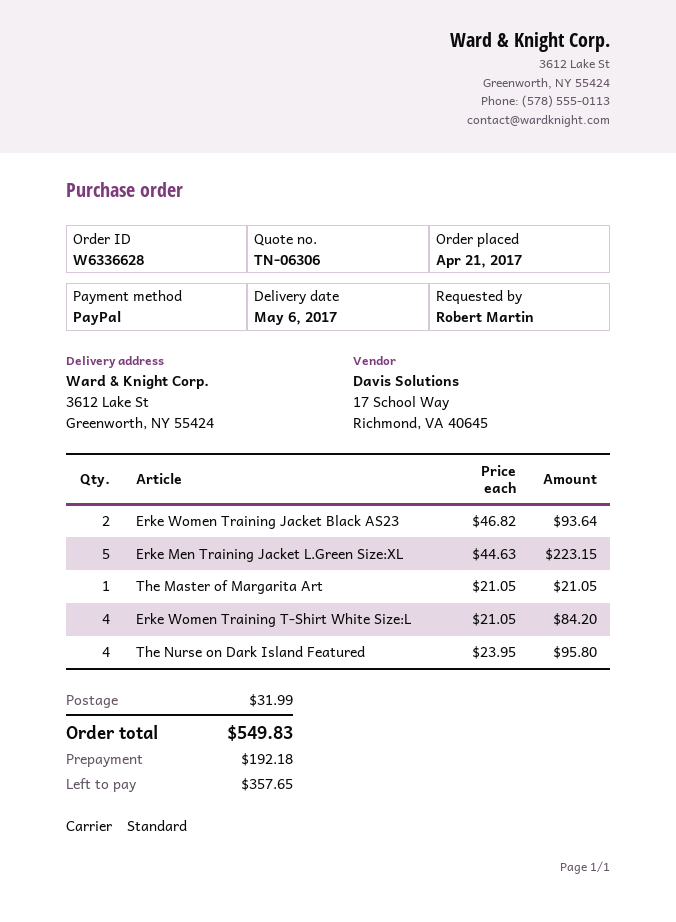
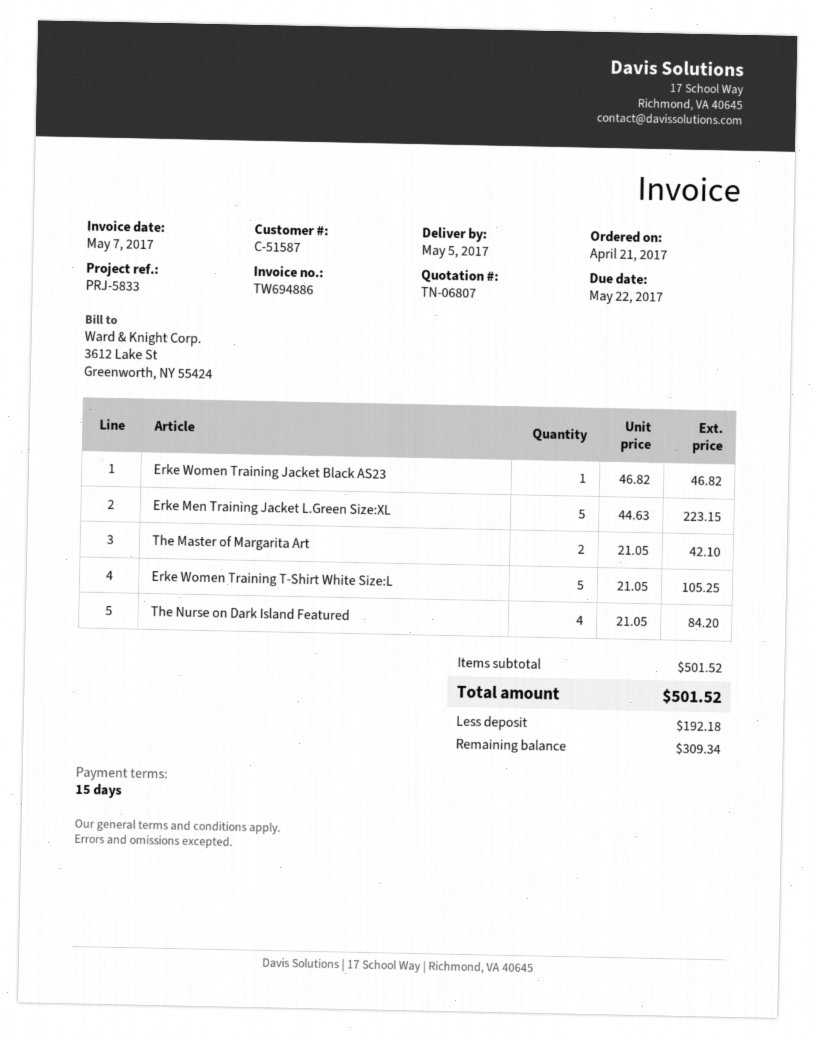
quote number: TN-06306 -> TN-06807
delivery date: 2017-05-06 -> 2017-05-05
Erke Women Training Jacket Black AS23: 2 x 46.82 = 93.64 -> 1 x 46.82 = 46.82
The Master of Margarita Art: 1 x 21.05 = 21.05 -> 2 x 21.05 = 42.10
Erke Women Training T-Shirt White Size:L: 4 x 21.05 = 84.20 -> 5 x 21.05 = 105.25
The Nurse on Dark Island Featured: 4 x 23.95 = 95.80 -> 4 x 21.05 = 84.20
shipping: 31.99 -> none
total: 549.83 -> 501.52
balance: 357.65 -> 309.34

